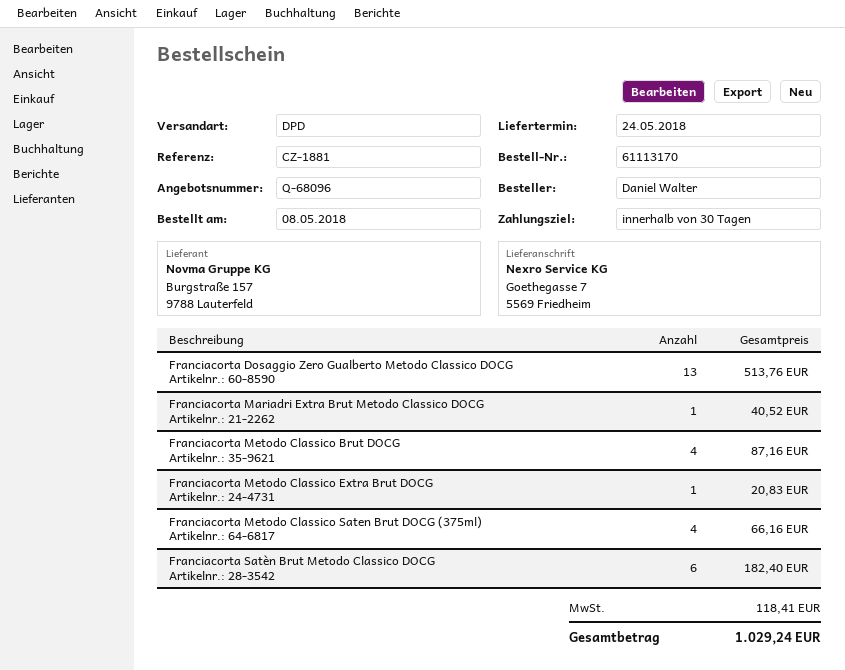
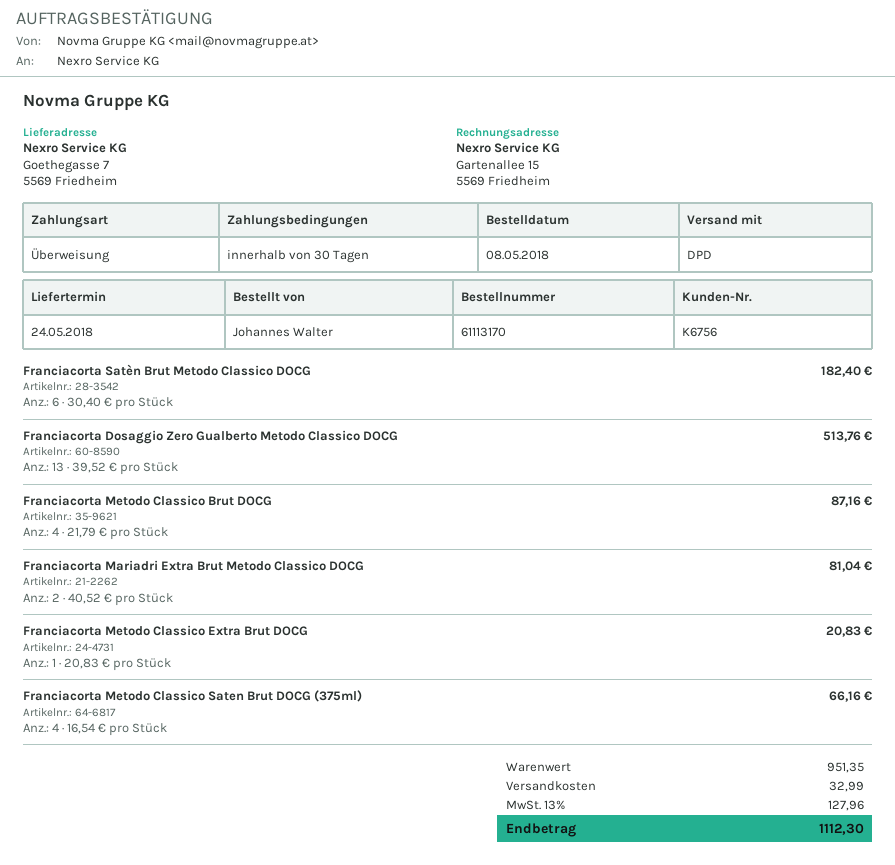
ordered by: Daniel Walter -> Johannes Walter
Franciacorta Mariadri Extra Brut Metodo Classico DOCG: 1 for 40.52 -> 2 for 81.04
shipping: none -> 32.99
tax: 118.41 -> 127.96
total: 1029.24 -> 1112.30

